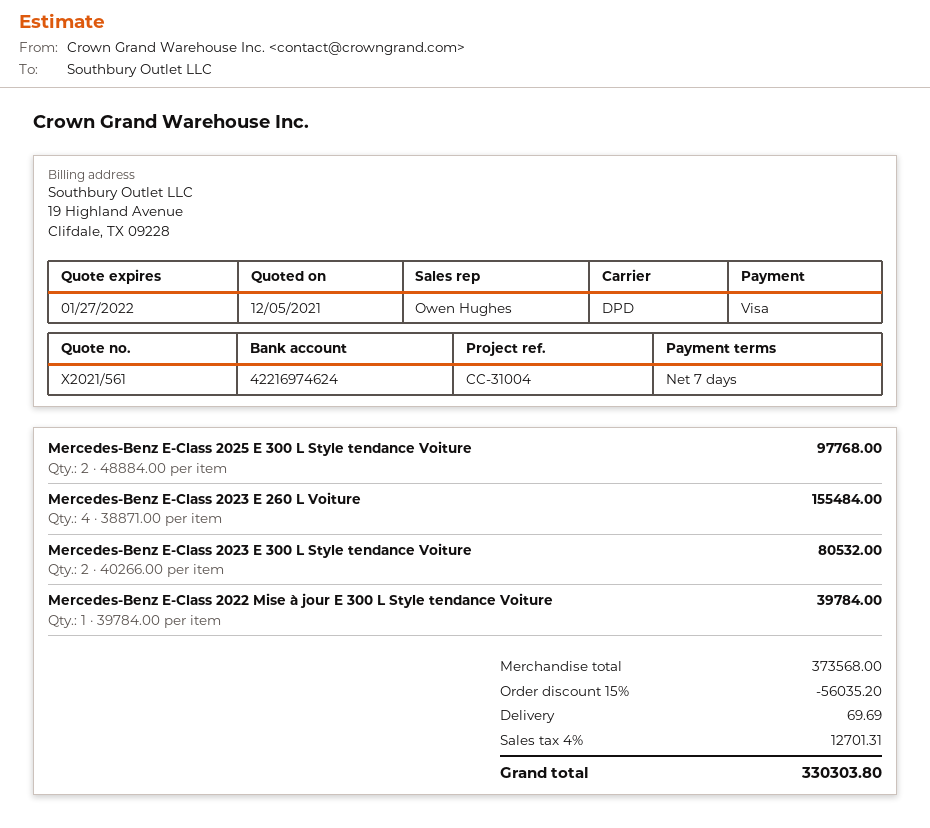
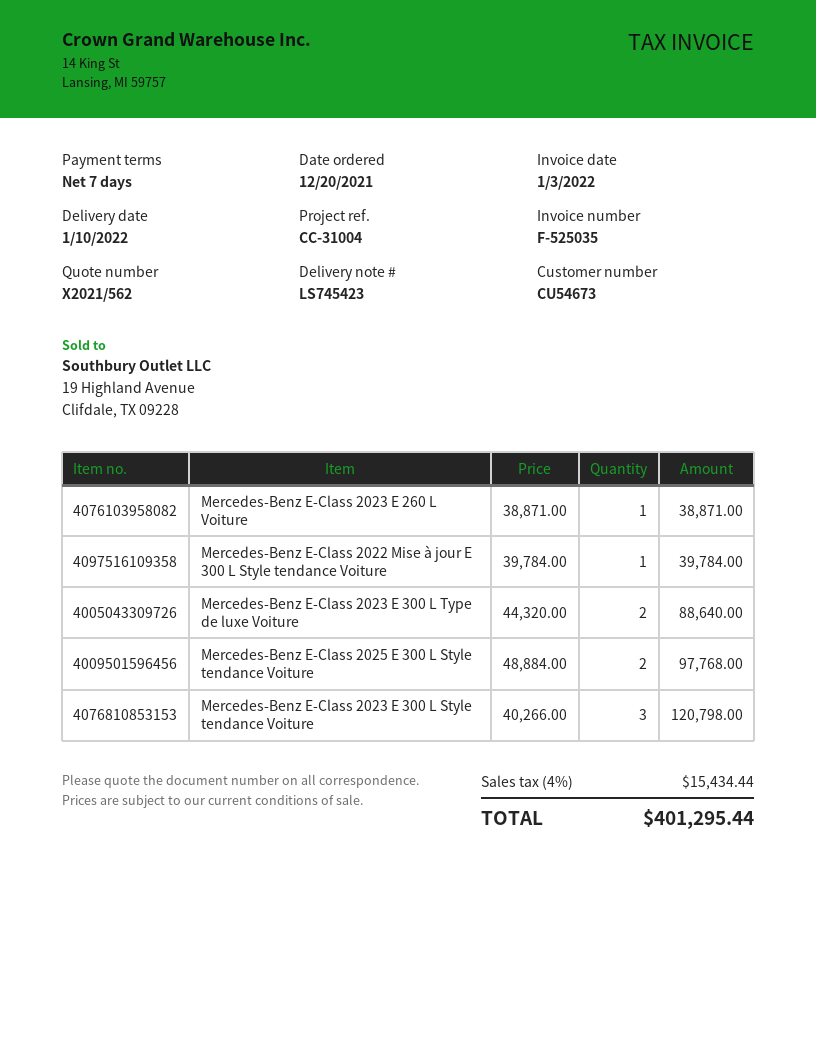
quote number: X2021/561 -> X2021/562
Mercedes-Benz E-Class 2023 E 260 L Voiture: 4 x 38871.00 = 155484.00 -> 1 x 38871.00 = 38871.00
Mercedes-Benz E-Class 2023 E 300 L Style tendance Voiture: 2 x 40266.00 = 80532.00 -> 3 x 40266.00 = 120798.00
Mercedes-Benz E-Class 2023 E 300 L Type de luxe Voiture: none -> 2 x 44320.00 = 88640.00
discount: 15% = 56035.20 -> none
shipping: 69.69 -> none
tax: 4% = 12701.31 -> 4% = 15434.44
total: 330303.80 -> 401295.44

